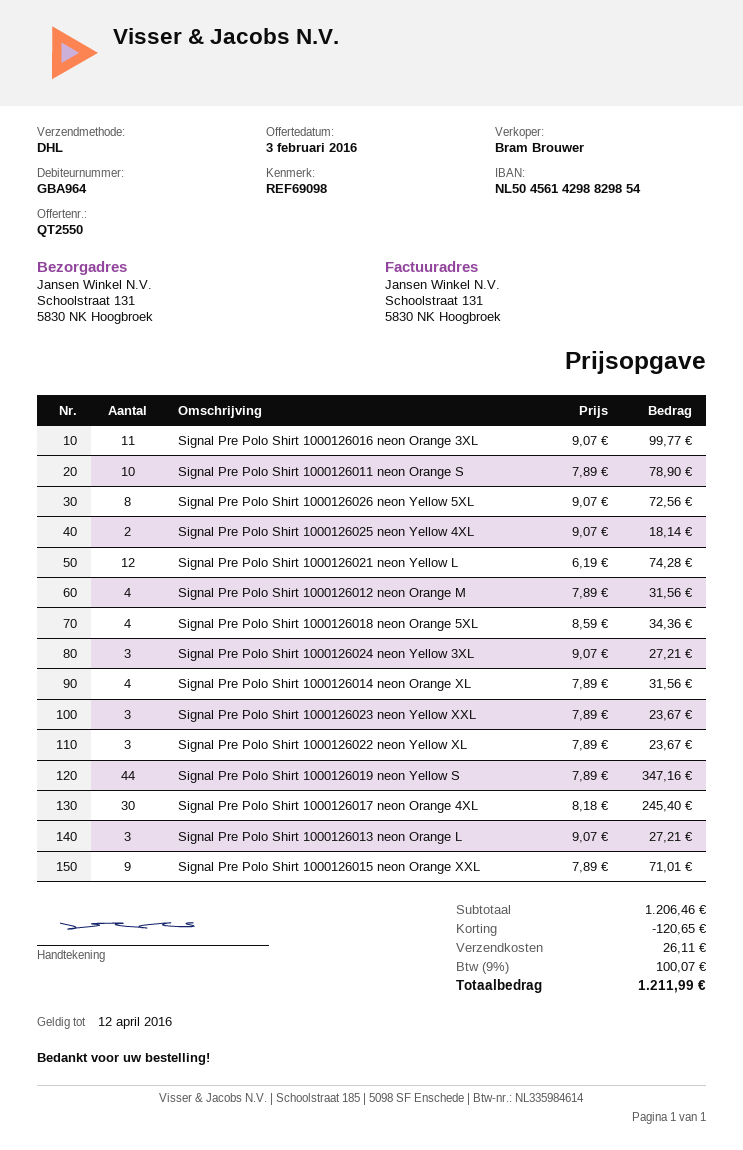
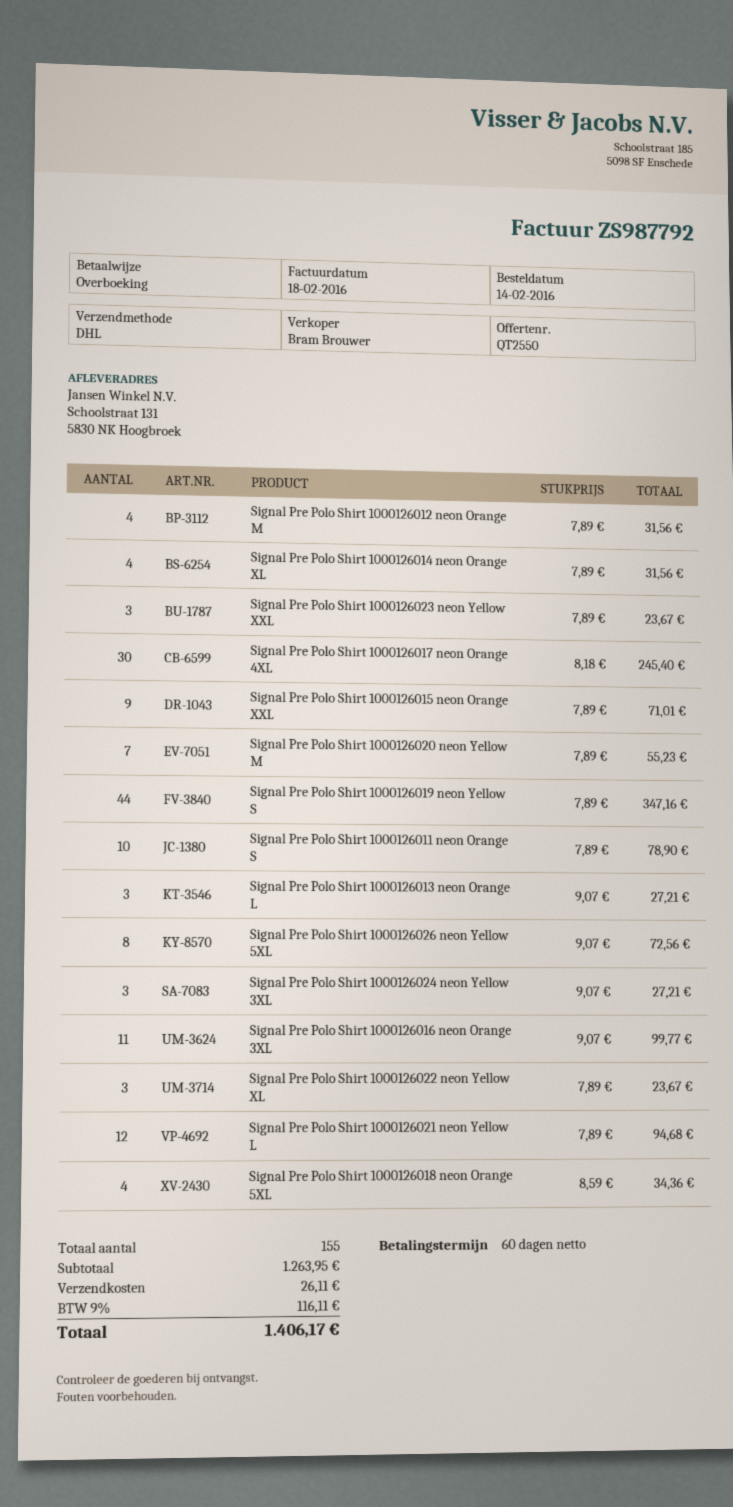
Signal Pre Polo Shirt 1000126025 neon Yellow 4XL: 2 x 9.07 = 18.14 -> none
Signal Pre Polo Shirt 1000126021 neon Yellow L: 12 x 6.19 = 74.28 -> 12 x 7.89 = 94.68
Signal Pre Polo Shirt 1000126020 neon Yellow M: none -> 7 x 7.89 = 55.23
subtotal: 1206.46 -> 1263.95
discount: 120.65 -> none
tax: 9% = 100.07 -> 9% = 116.11
total: 1211.99 -> 1406.17

